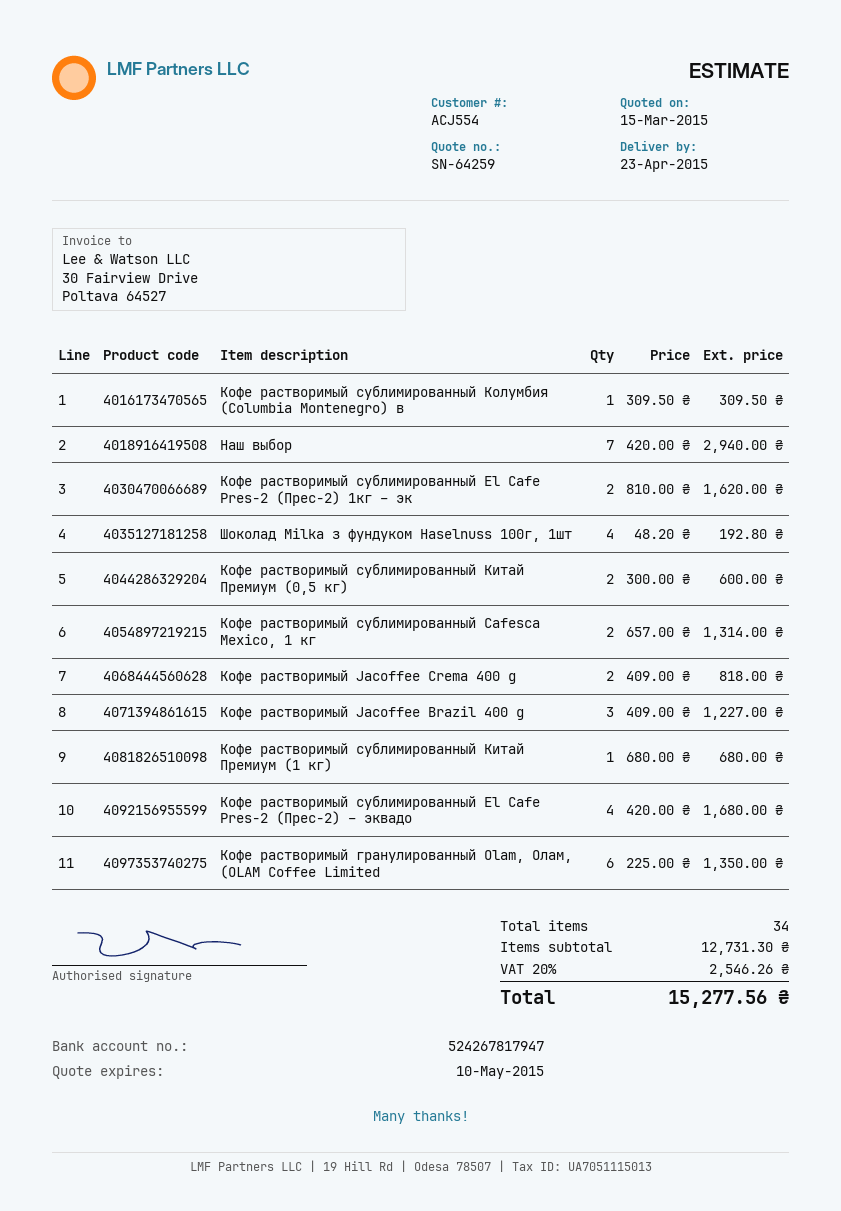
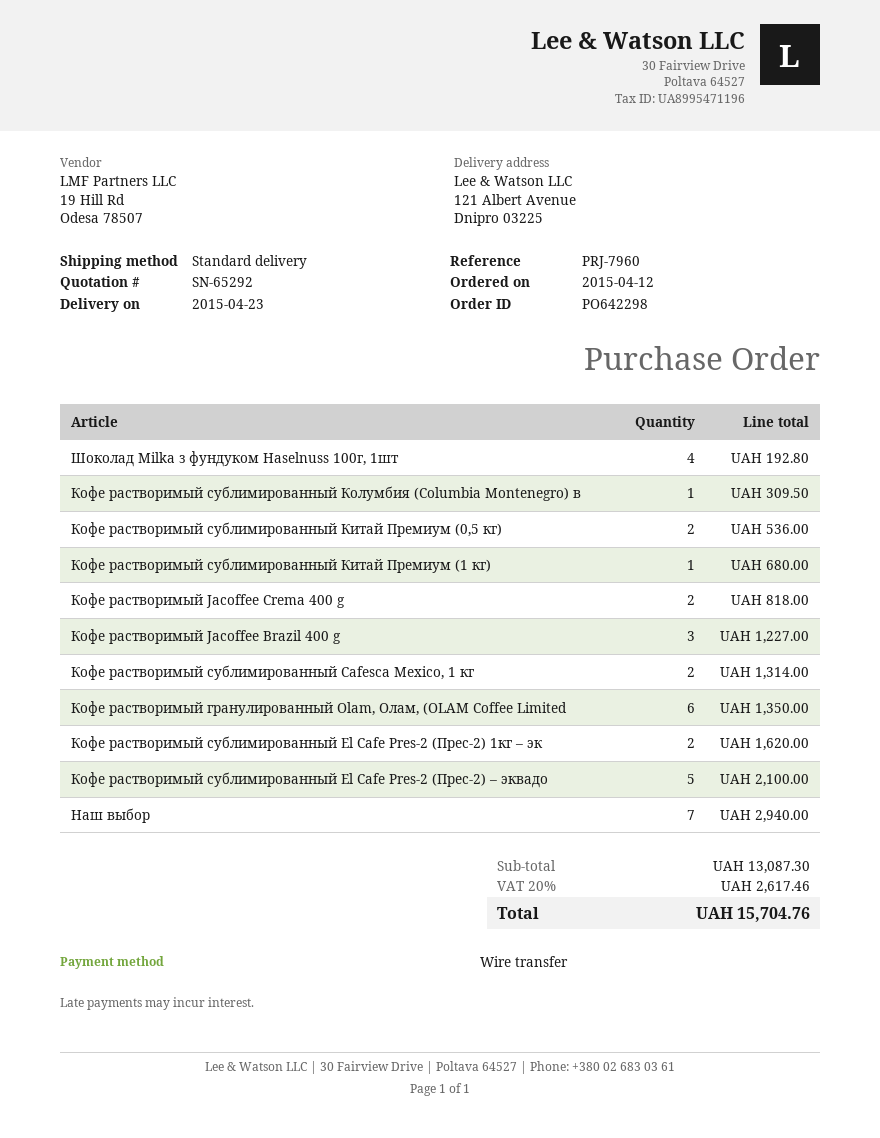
quote number: SN-64259 -> SN-65292
Кофе растворимый сублимированный Китай Премиум (0,5 кг): 2 for 600.00 -> 2 for 536.00
Кофе растворимый сублимированный El Cafe Pres-2 (Прес-2) – эквадо: 4 for 1680.00 -> 5 for 2100.00
subtotal: 12731.30 -> 13087.30
tax: 20% = 2546.26 -> 20% = 2617.46
total: 15277.56 -> 15704.76

